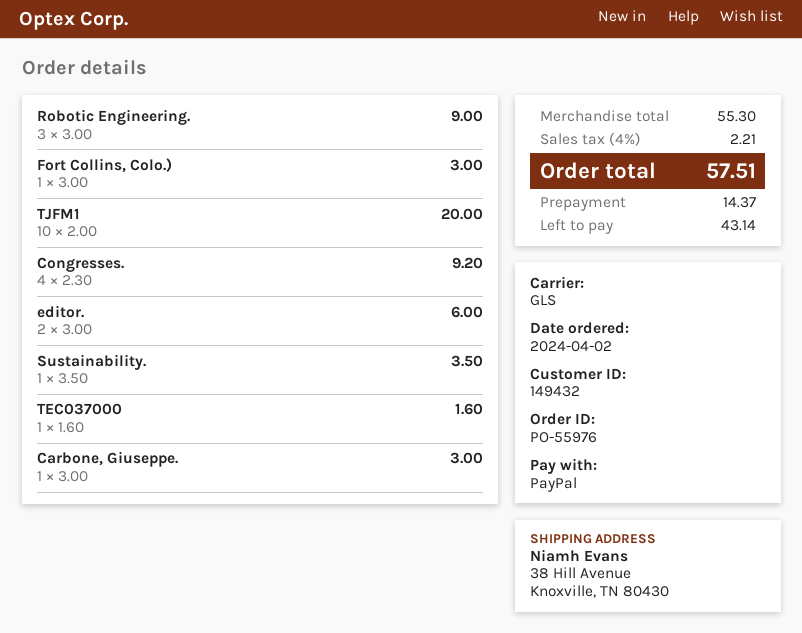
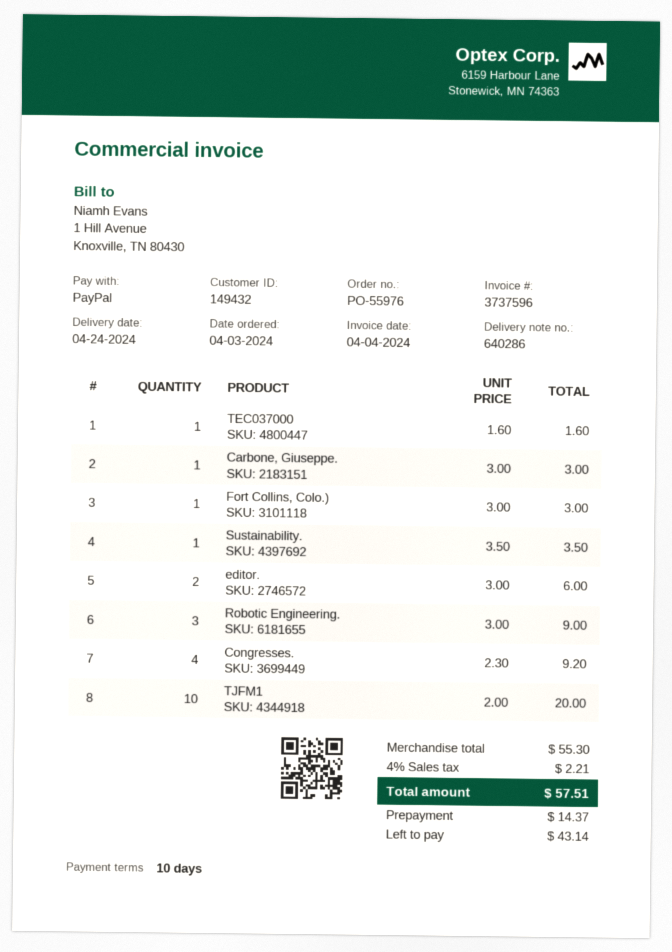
order date: 2024-04-02 -> 2024-04-03

